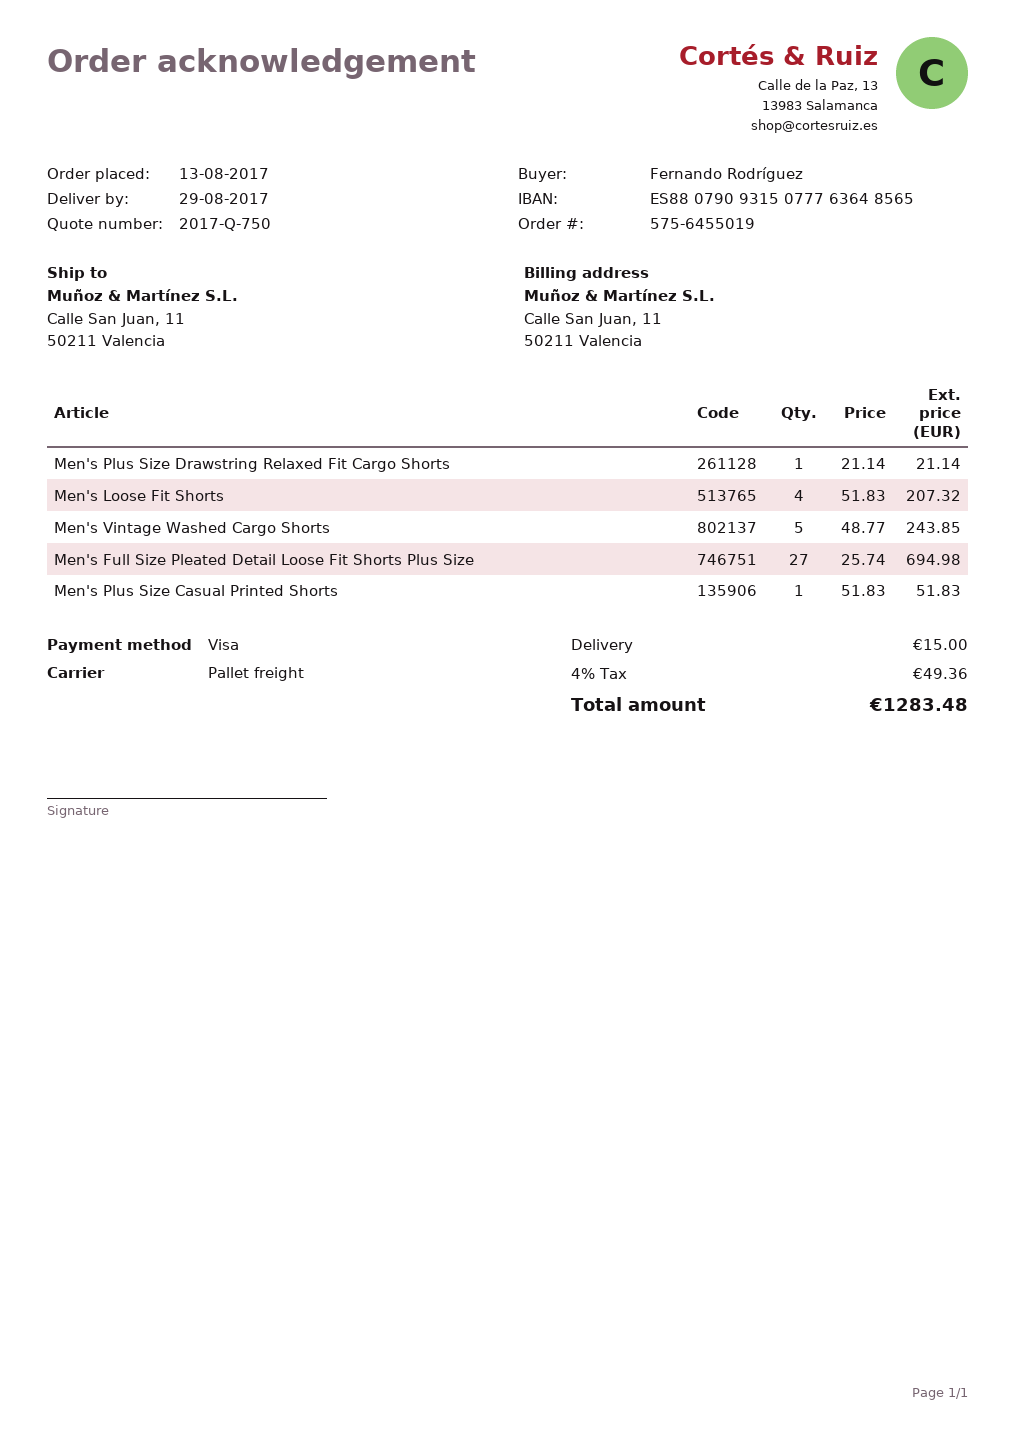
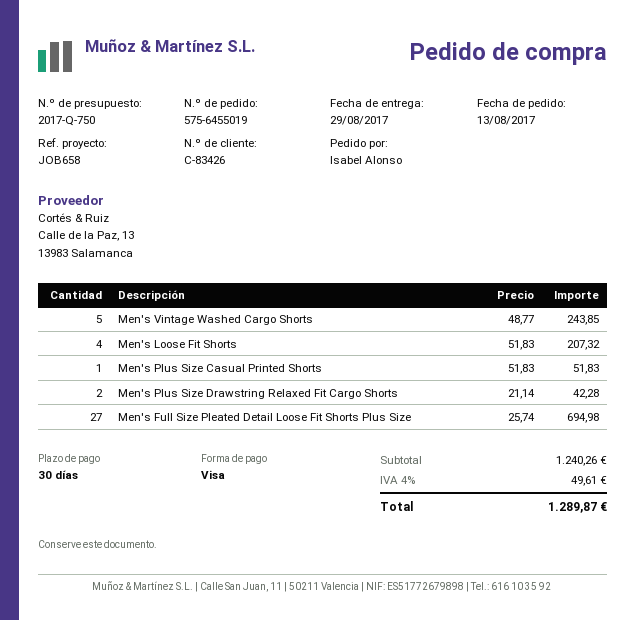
ordered by: Fernando Rodríguez -> Isabel Alonso
Men's Plus Size Drawstring Relaxed Fit Cargo Shorts: 1 x 21.14 = 21.14 -> 2 x 21.14 = 42.28
shipping: 15.00 -> none
tax: 4% = 49.36 -> 4% = 49.61
total: 1283.48 -> 1289.87

